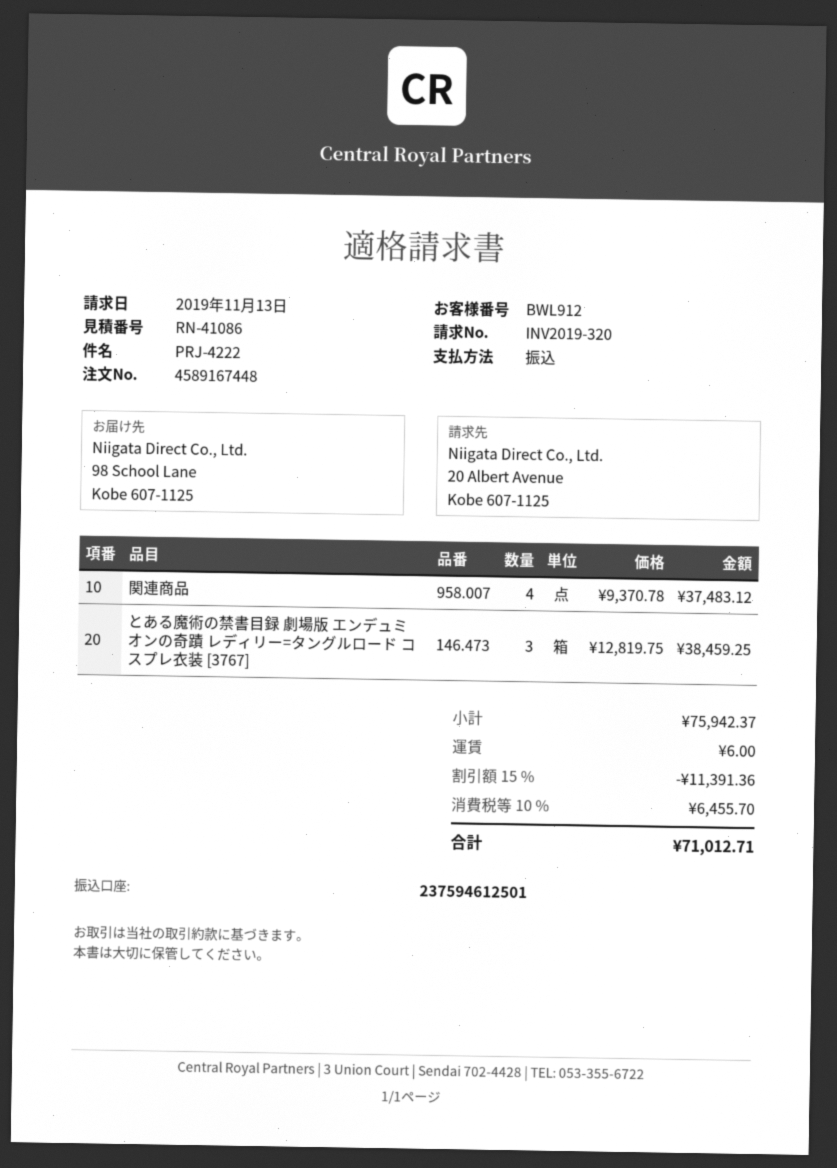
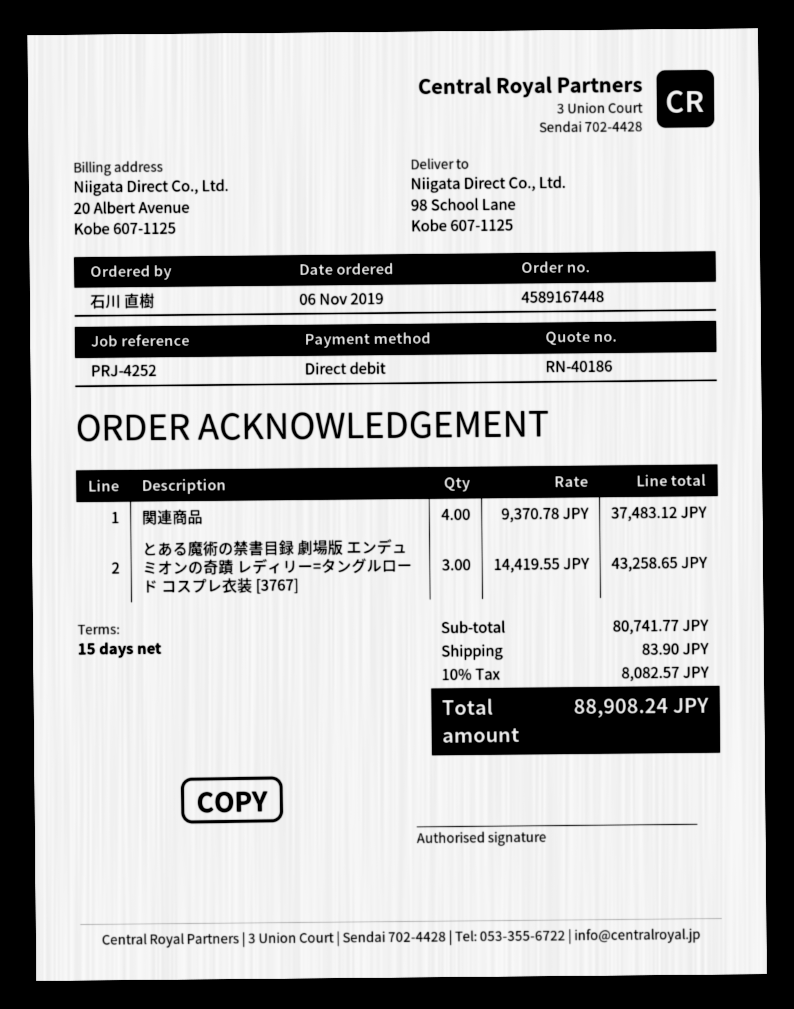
quote number: RN-41086 -> RN-40186
reference: PRJ-4222 -> PRJ-4252
payment method: bank transfer -> direct debit
とある魔術の禁書目録 劇場版 エンデュミオンの奇蹟 レディリー=タングルロード コスプレ衣装 [3767]: 3 x 12819.75 = 38459.25 -> 3 x 14419.55 = 43258.65
subtotal: 75942.37 -> 80741.77
discount: 15% = 11391.36 -> none
shipping: 6.00 -> 83.90
tax: 10% = 6455.70 -> 10% = 8082.57
total: 71012.71 -> 88908.24

